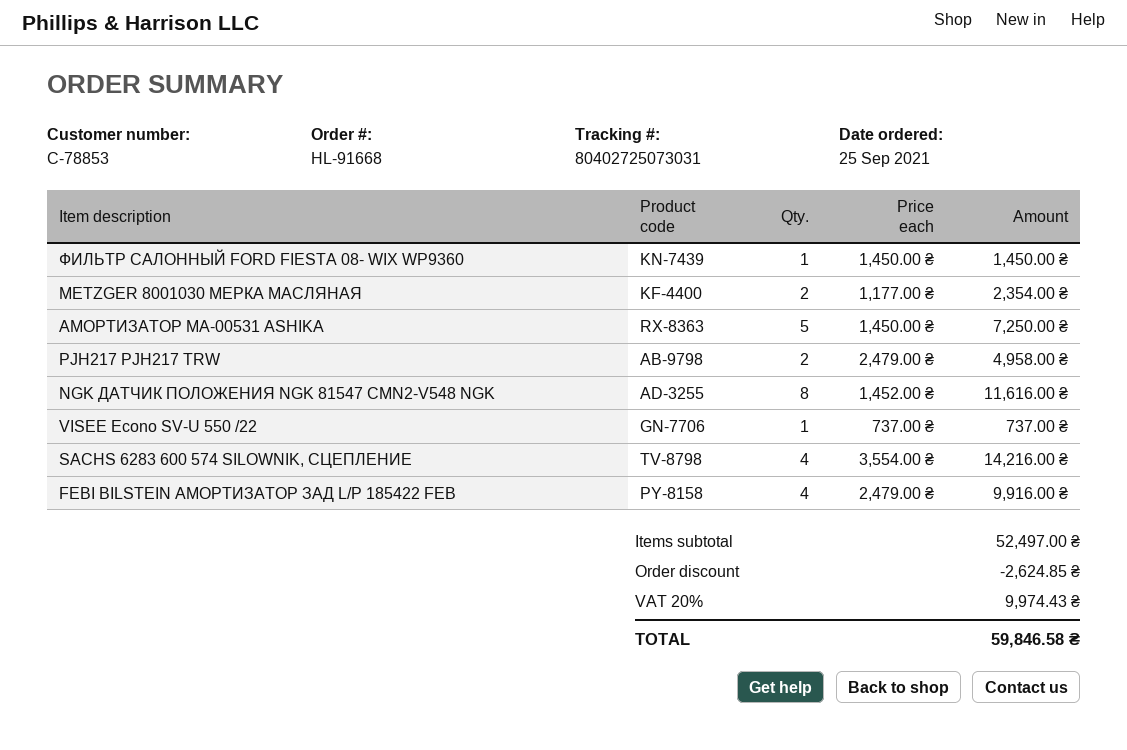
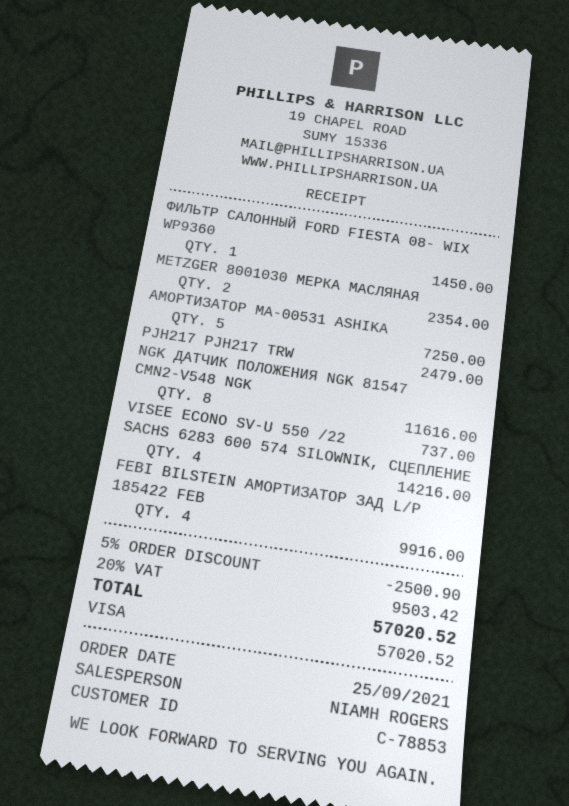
PJH217 PJH217 TRW: 2 for 4958.00 -> 1 for 2479.00
discount: 2624.85 -> 2500.90
tax: 20% = 9974.43 -> 20% = 9503.42
total: 59846.58 -> 57020.52

